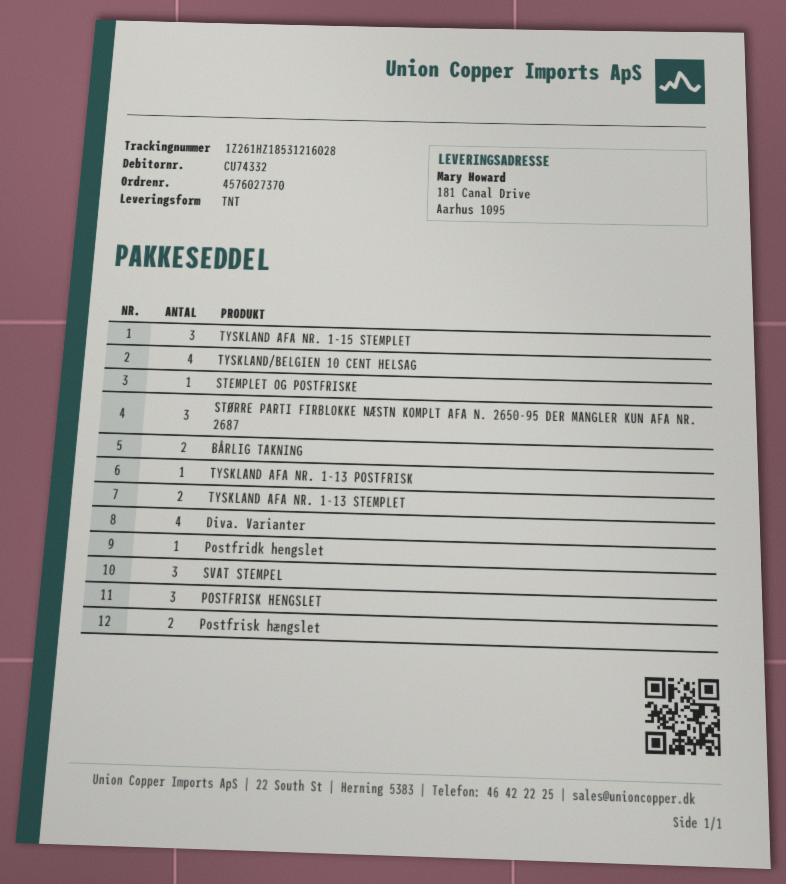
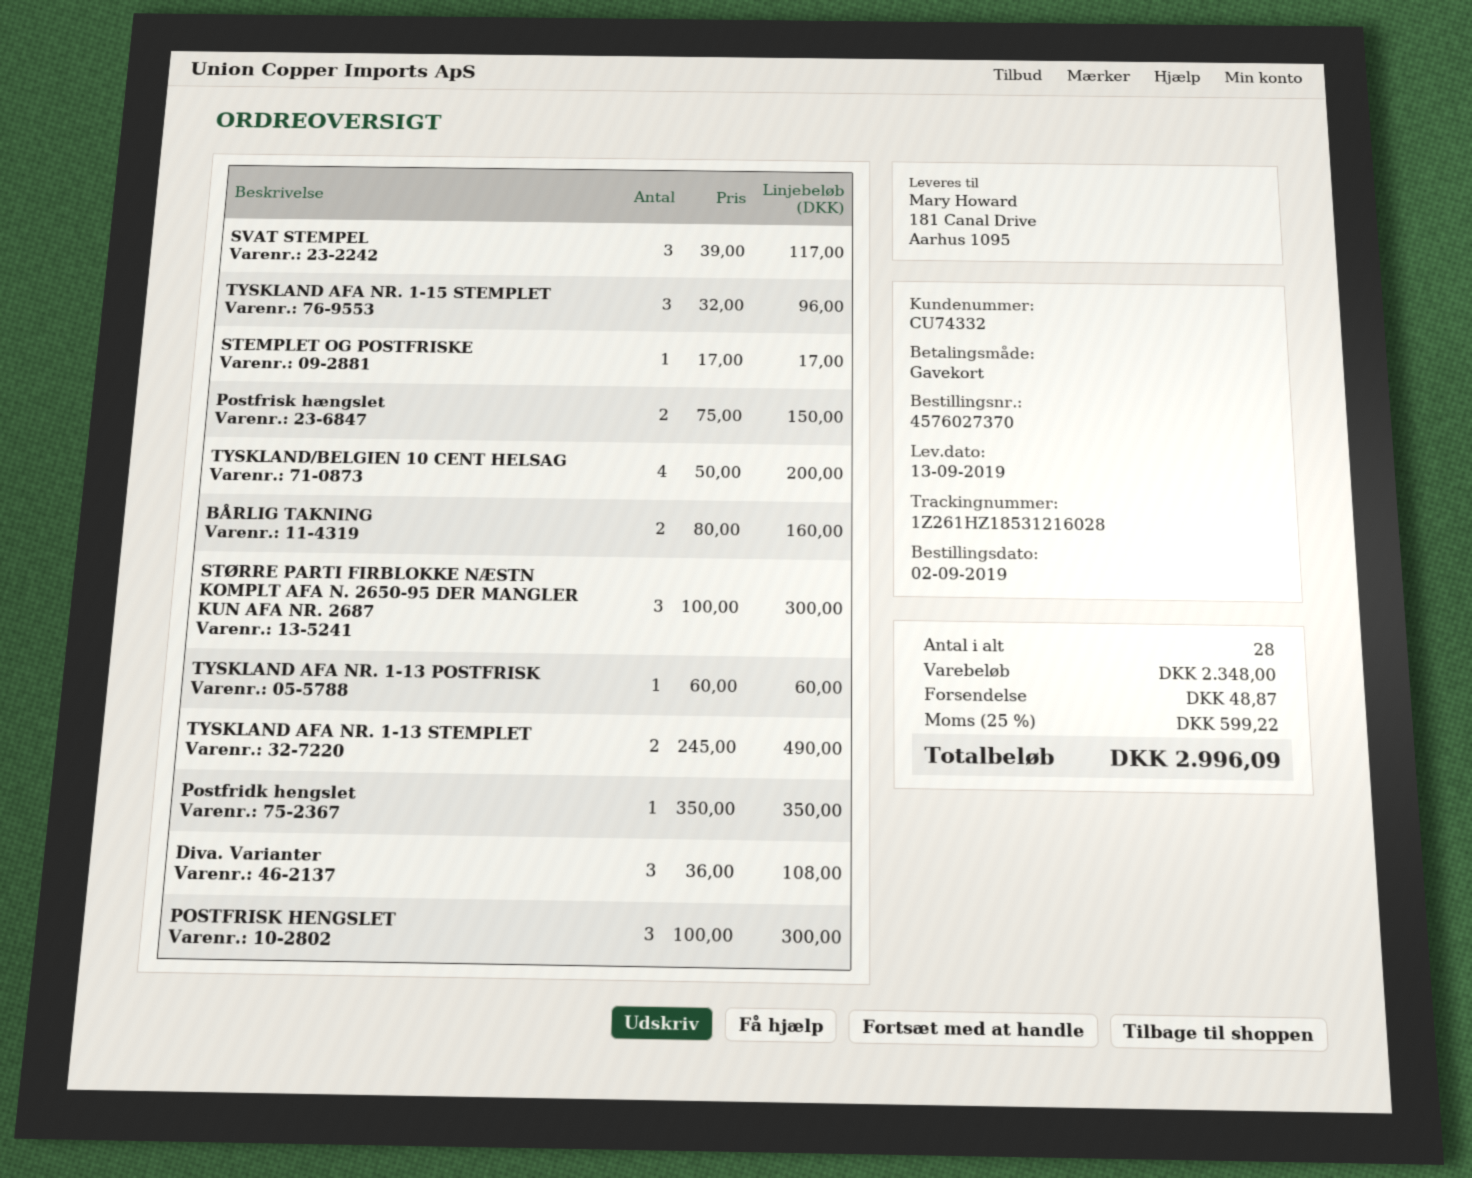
Diva. Varianter: 4 -> 3

